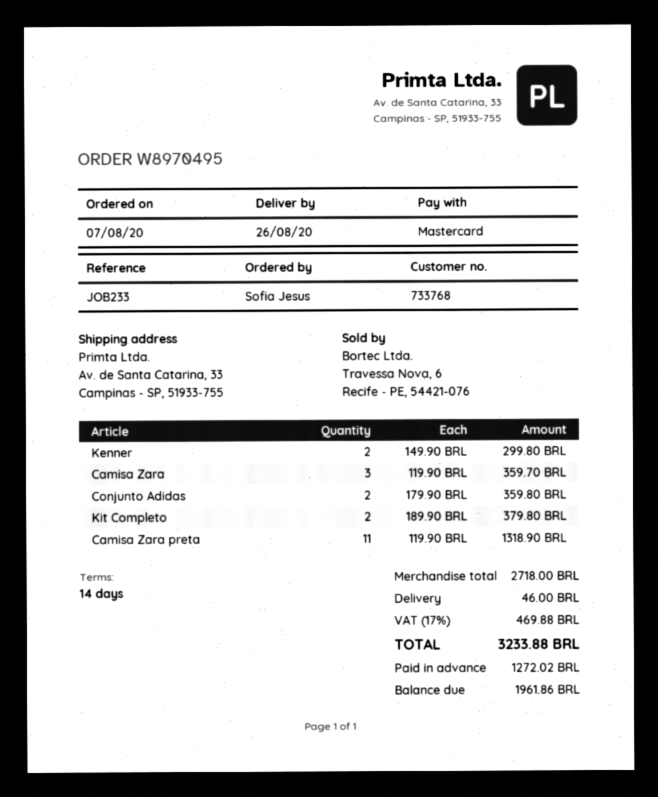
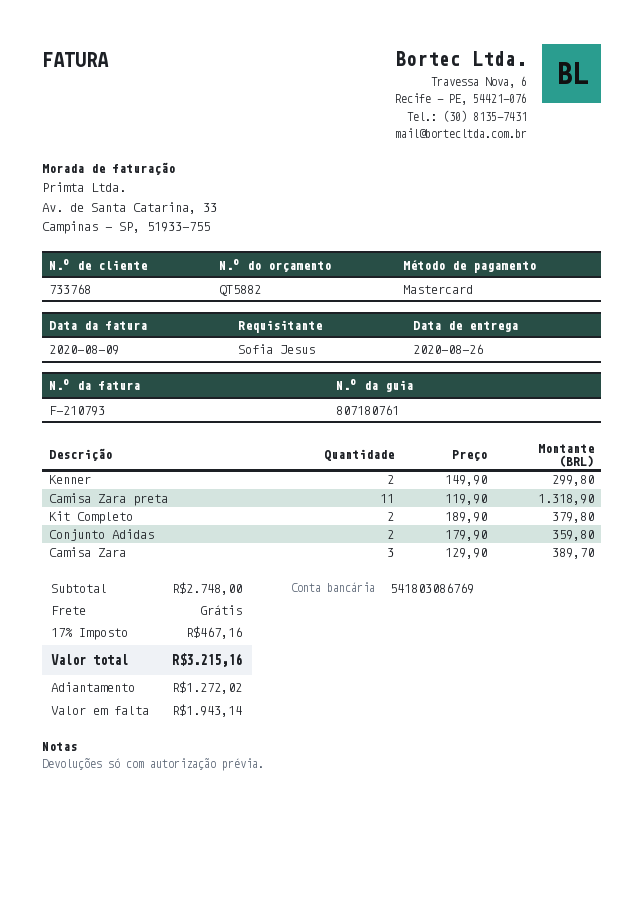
Camisa Zara: 3 x 119.90 = 359.70 -> 3 x 129.90 = 389.70
subtotal: 2718.00 -> 2748.00
shipping: 46.00 -> 0.00
tax: 17% = 469.88 -> 17% = 467.16
total: 3233.88 -> 3215.16
balance: 1961.86 -> 1943.14

